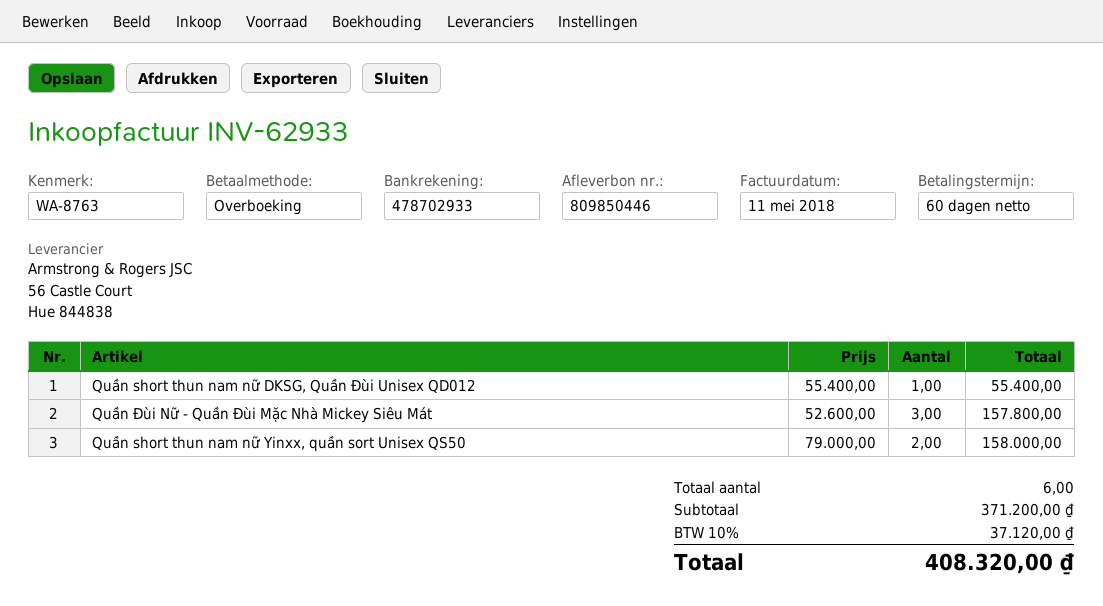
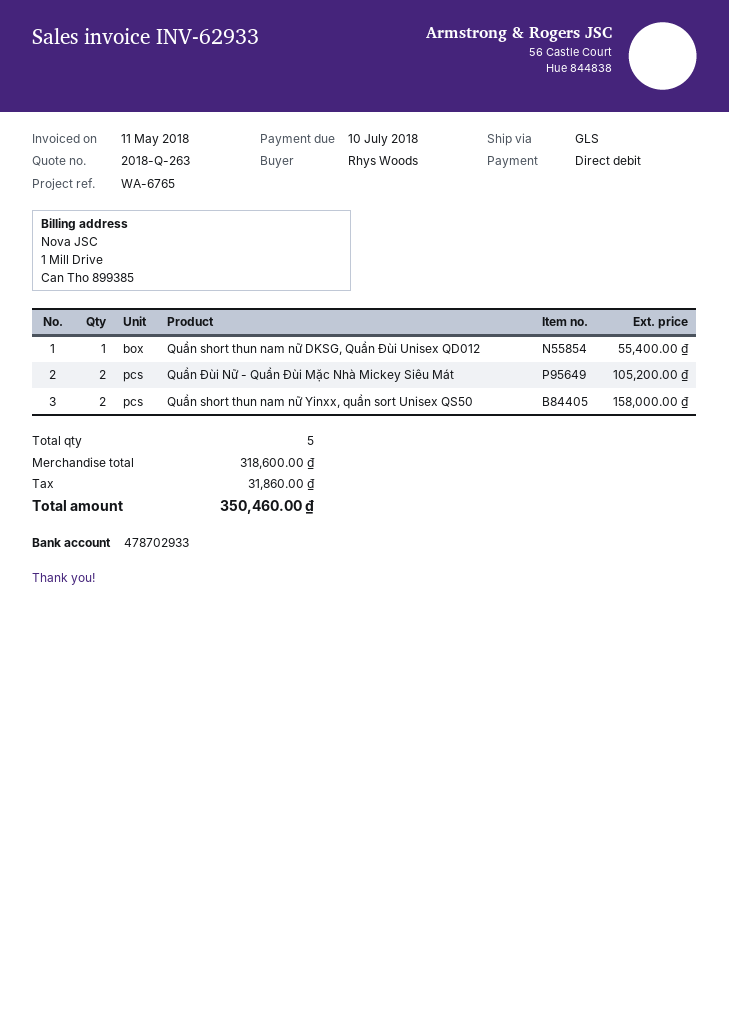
reference: WA-8763 -> WA-6765
payment method: bank transfer -> direct debit
Quần Đùi Nữ - Quần Đùi Mặc Nhà Mickey Siêu Mát: 3 for 157800.00 -> 2 for 105200.00
total quantity: 6 -> 5
subtotal: 371200.00 -> 318600.00
tax: 37120.00 -> 31860.00
total: 408320.00 -> 350460.00

